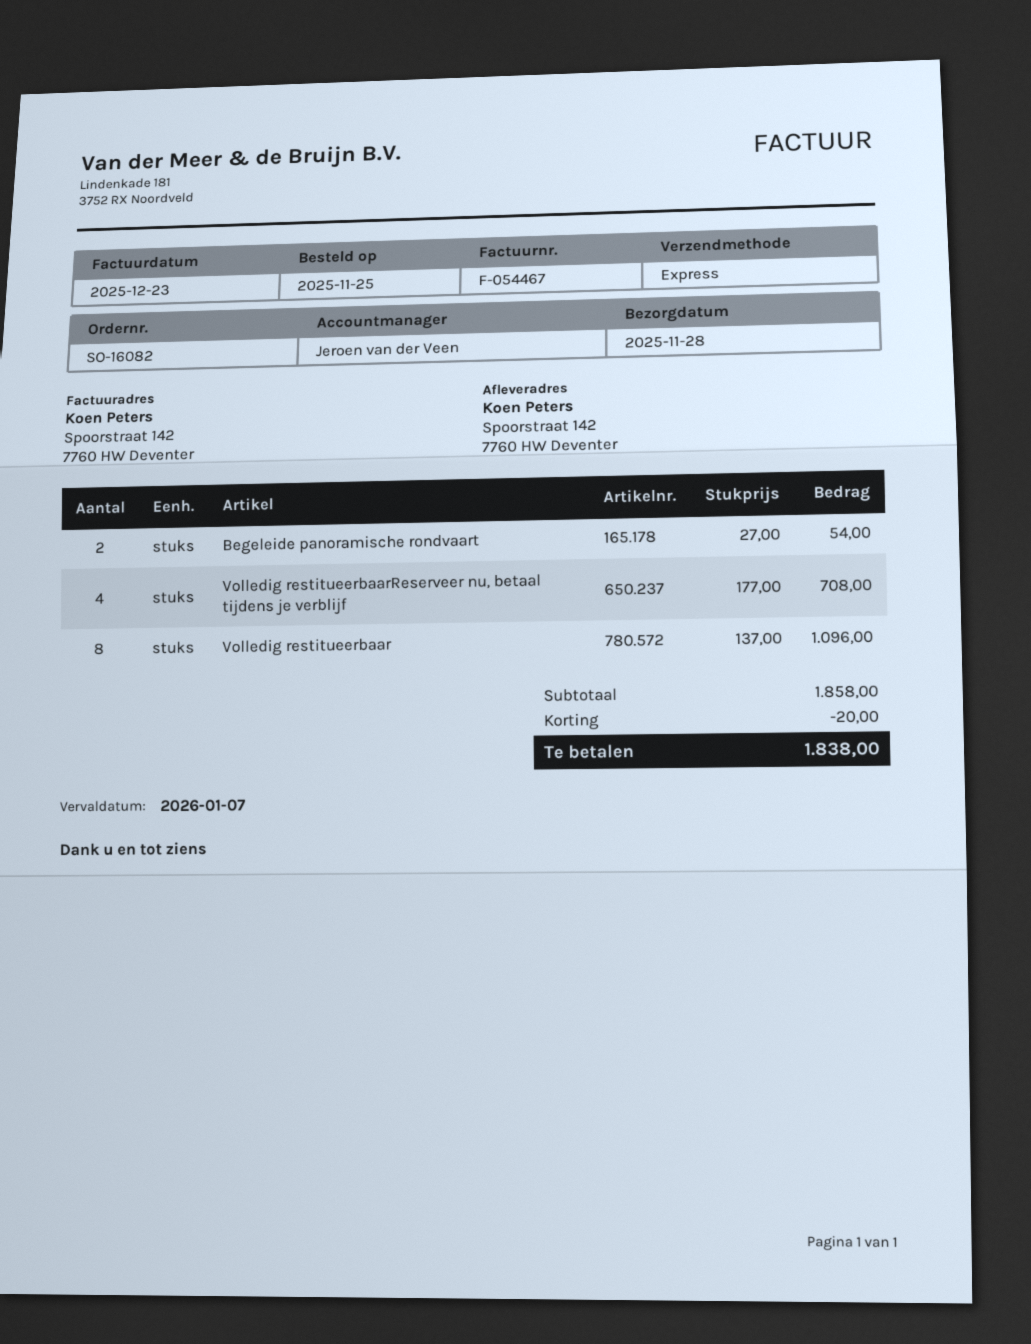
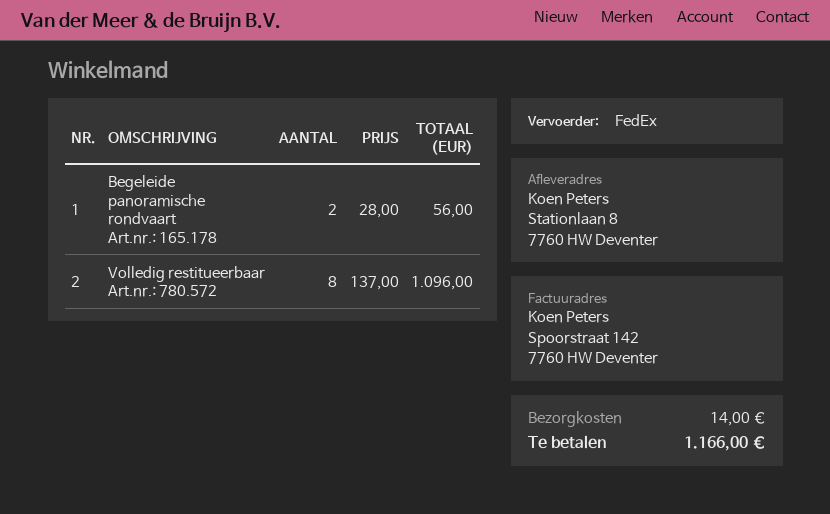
shipping method: express -> FedEx
ship to: Spoorstraat 142, 7760 HW Deventer -> Stationlaan 8, 7760 HW Deventer
Begeleide panoramische rondvaart: 2 x 27.00 = 54.00 -> 2 x 28.00 = 56.00
Volledig restitueerbaarReserveer nu, betaal tijdens je verblijf: 4 x 177.00 = 708.00 -> none
discount: 20.00 -> none
shipping: none -> 14.00
total: 1838.00 -> 1166.00

